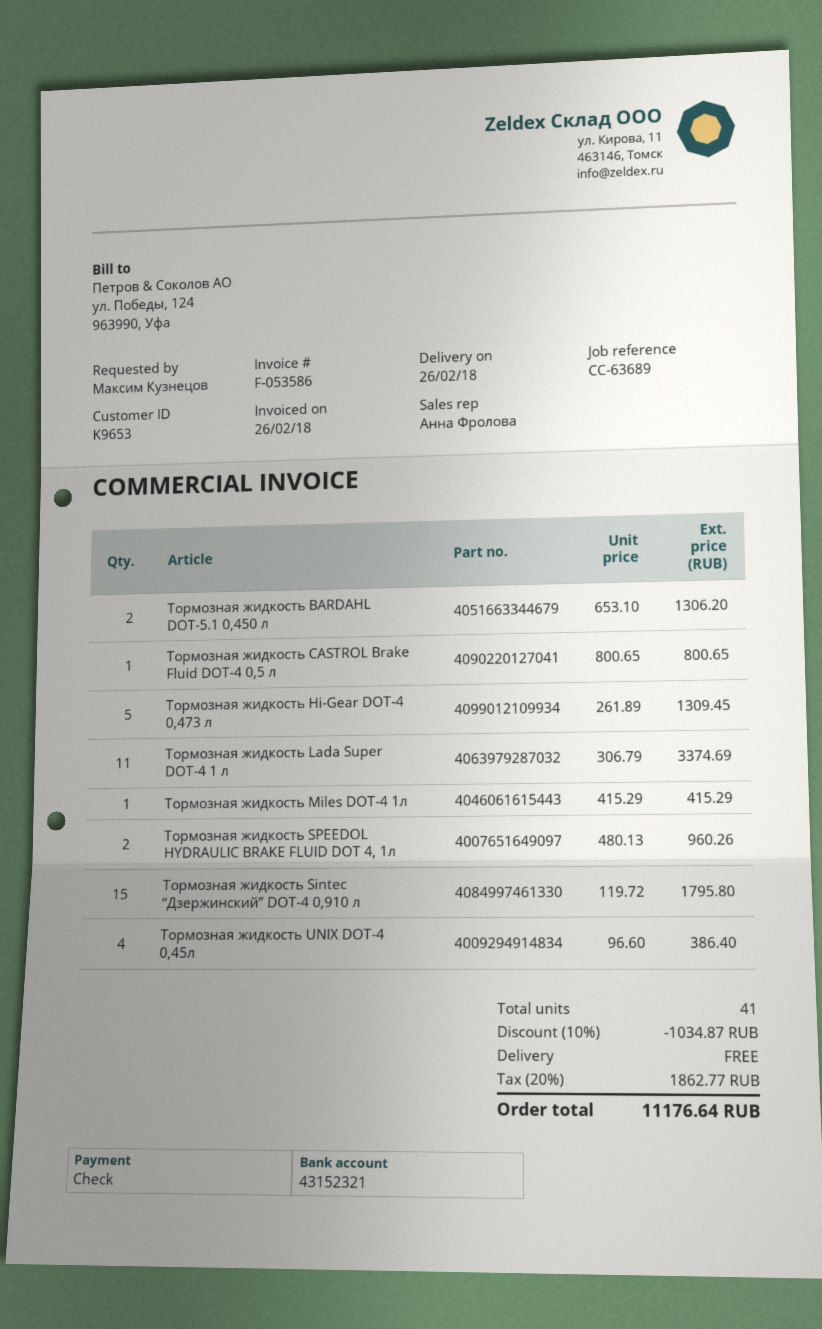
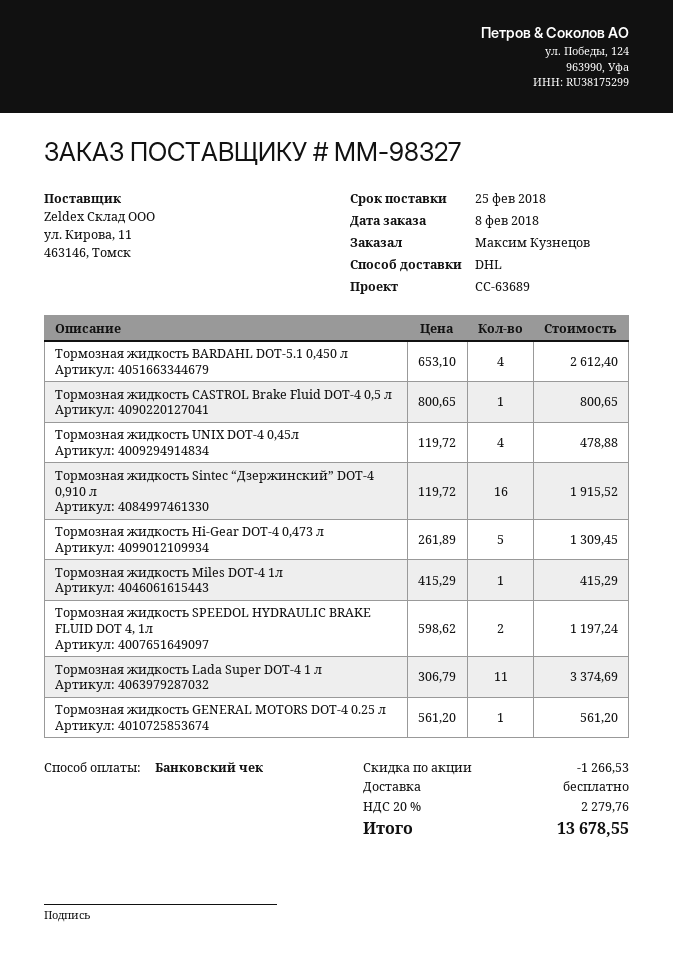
delivery date: 2018-02-26 -> 2018-02-25
Тормозная жидкость BARDAHL DOT-5.1 0,450 л: 2 x 653.10 = 1306.20 -> 4 x 653.10 = 2612.40
Тормозная жидкость SPEEDOL HYDRAULIC BRAKE FLUID DOT 4, 1л: 2 x 480.13 = 960.26 -> 2 x 598.62 = 1197.24
Тормозная жидкость Sintec “Дзержинский” DOT-4 0,910 л: 15 x 119.72 = 1795.80 -> 16 x 119.72 = 1915.52
Тормозная жидкость UNIX DOT-4 0,45л: 4 x 96.60 = 386.40 -> 4 x 119.72 = 478.88
Тормозная жидкость GENERAL MOTORS DOT-4 0.25 л: none -> 1 x 561.20 = 561.20
discount: 1034.87 -> 1266.53
tax: 20% = 1862.77 -> 20% = 2279.76
total: 11176.64 -> 13678.55

